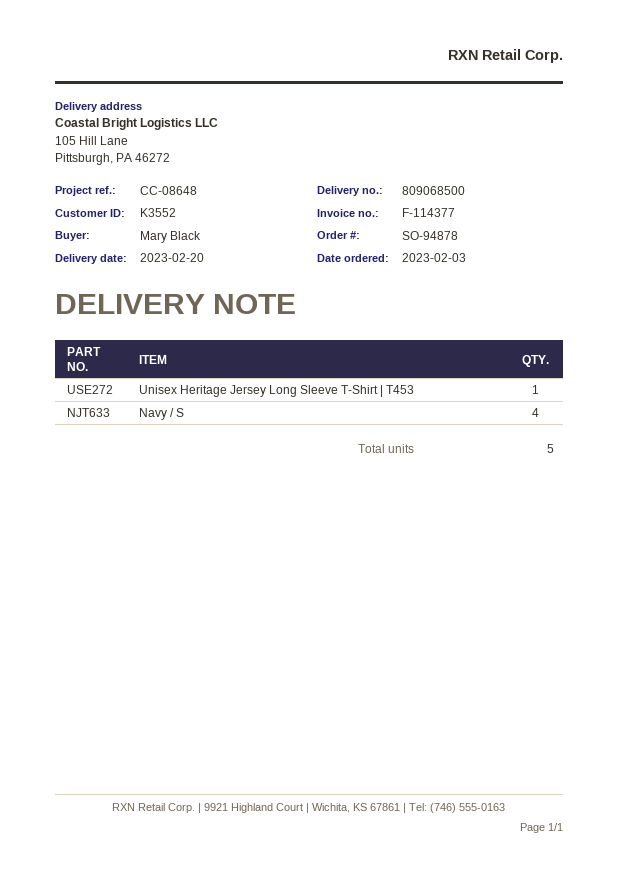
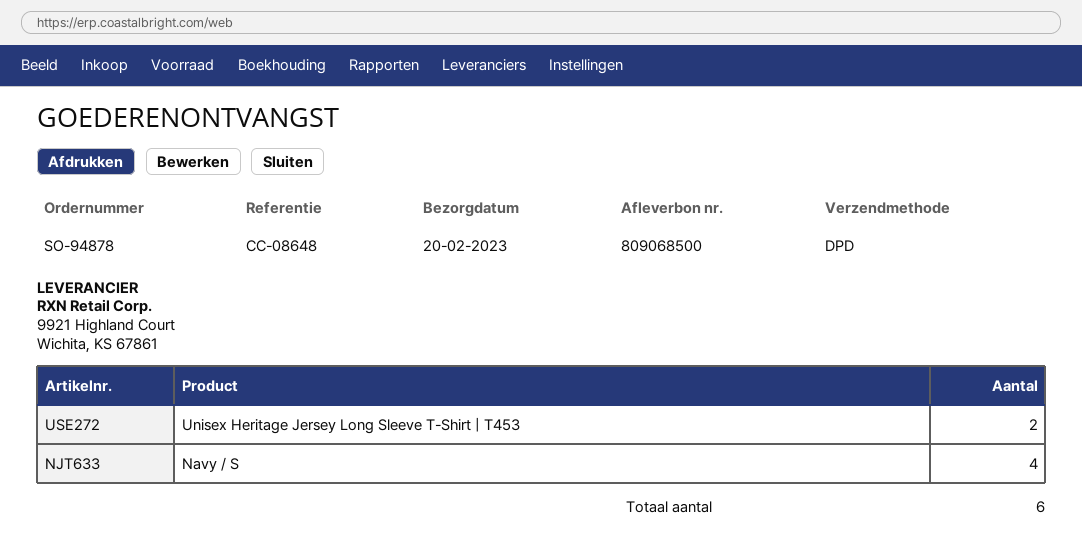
Unisex Heritage Jersey Long Sleeve T-Shirt | T453: 1 -> 2
total quantity: 5 -> 6

